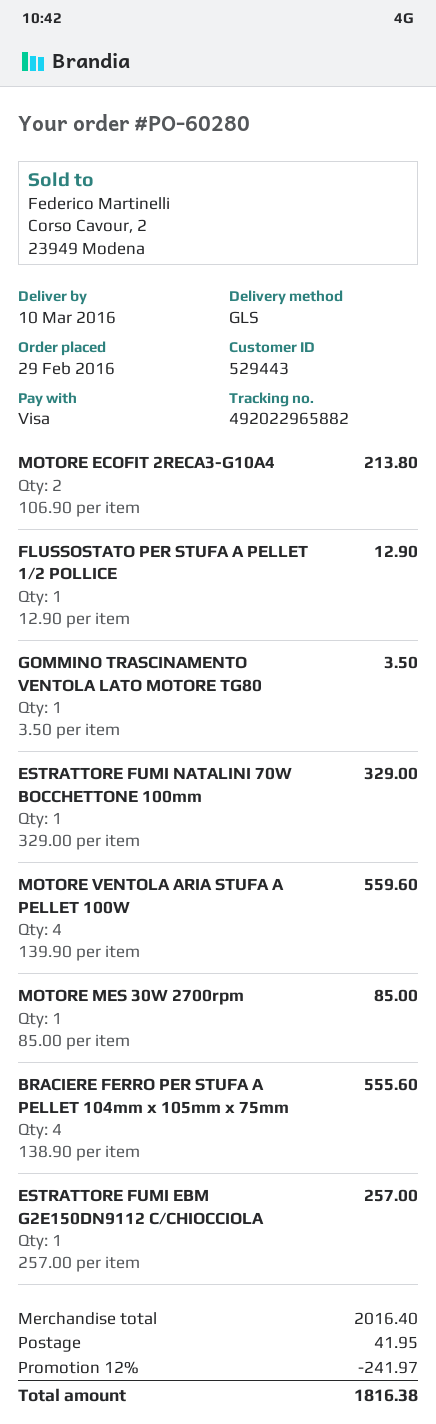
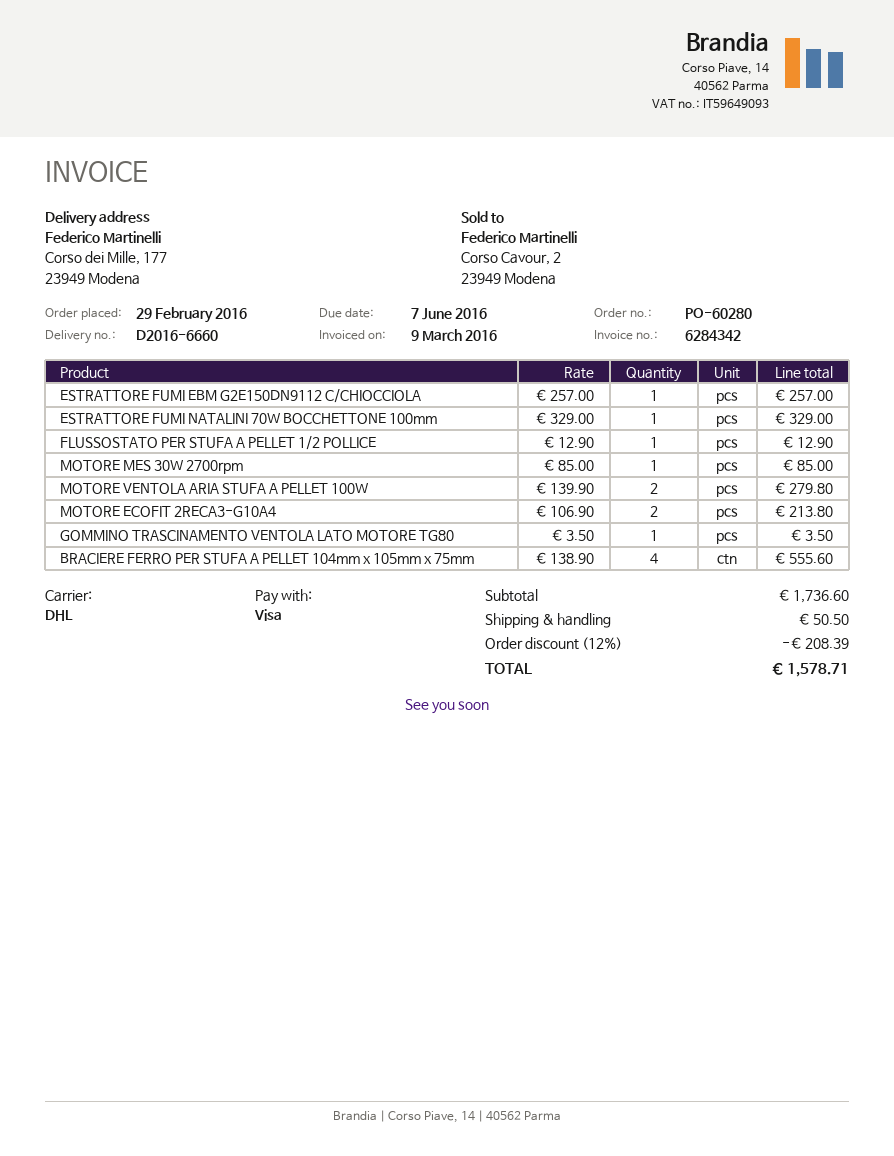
shipping method: GLS -> DHL
MOTORE VENTOLA ARIA STUFA A PELLET 100W: 4 x 139.90 = 559.60 -> 2 x 139.90 = 279.80
subtotal: 2016.40 -> 1736.60
discount: 12% = 241.97 -> 12% = 208.39
shipping: 41.95 -> 50.50
total: 1816.38 -> 1578.71

